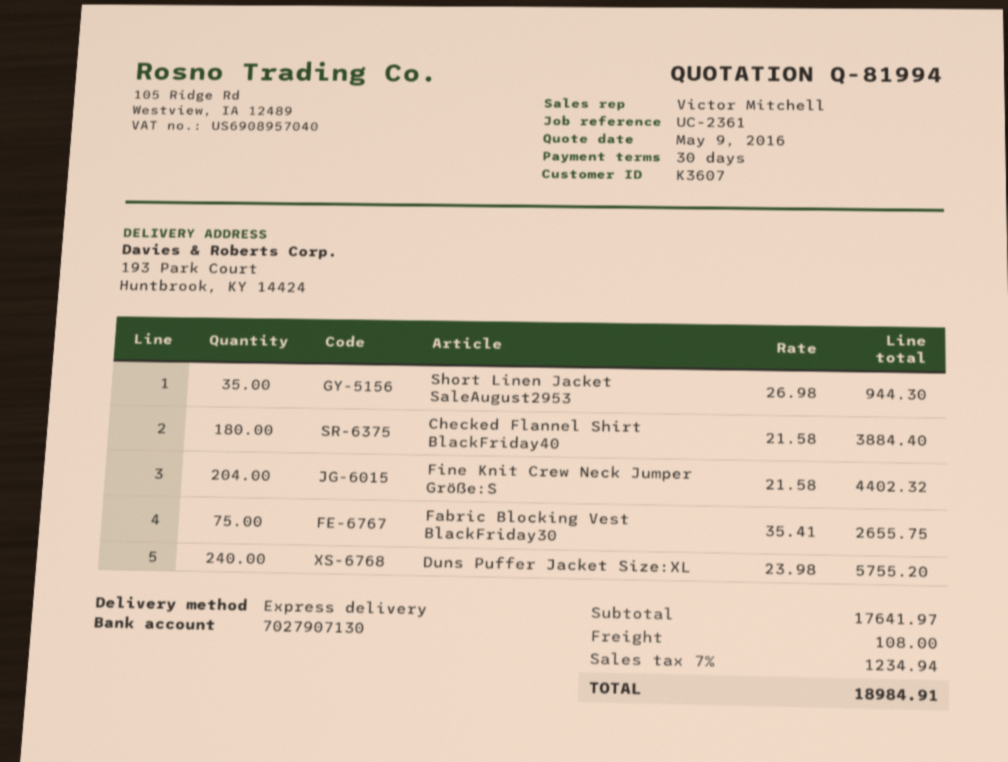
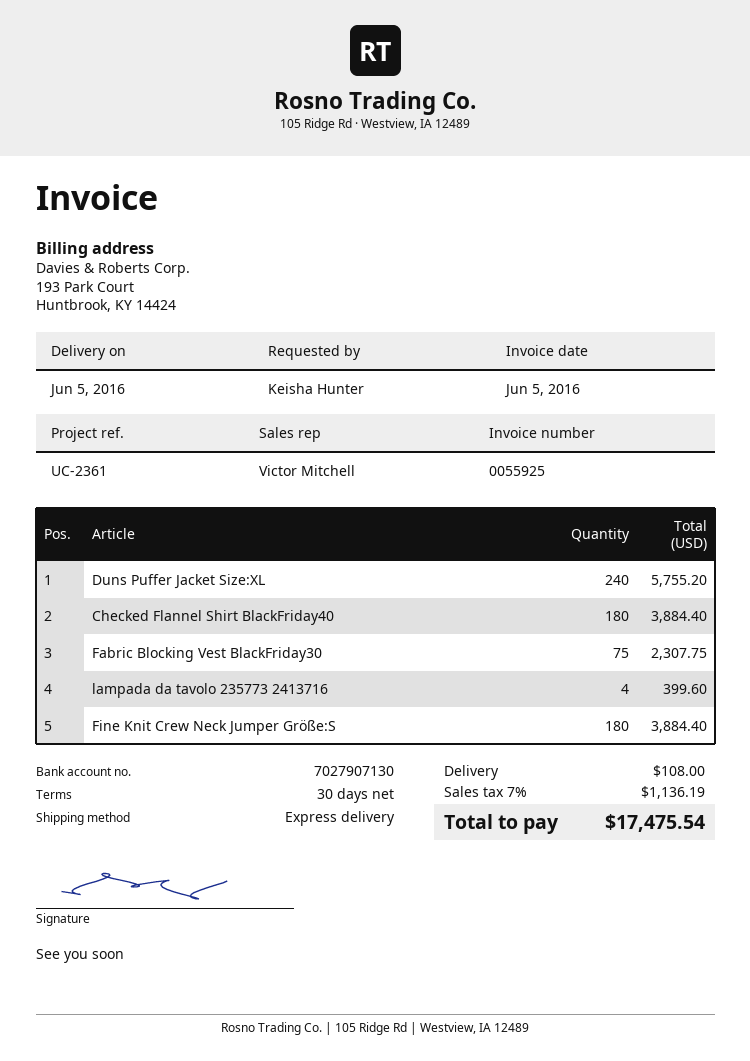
Short Linen Jacket SaleAugust2953: 35 for 944.30 -> none
Fine Knit Crew Neck Jumper Größe:S: 204 for 4402.32 -> 180 for 3884.40
Fabric Blocking Vest BlackFriday30: 75 for 2655.75 -> 75 for 2307.75
lampada da tavolo 235773 2413716: none -> 4 for 399.60
tax: 7% = 1234.94 -> 7% = 1136.19
total: 18984.91 -> 17475.54

